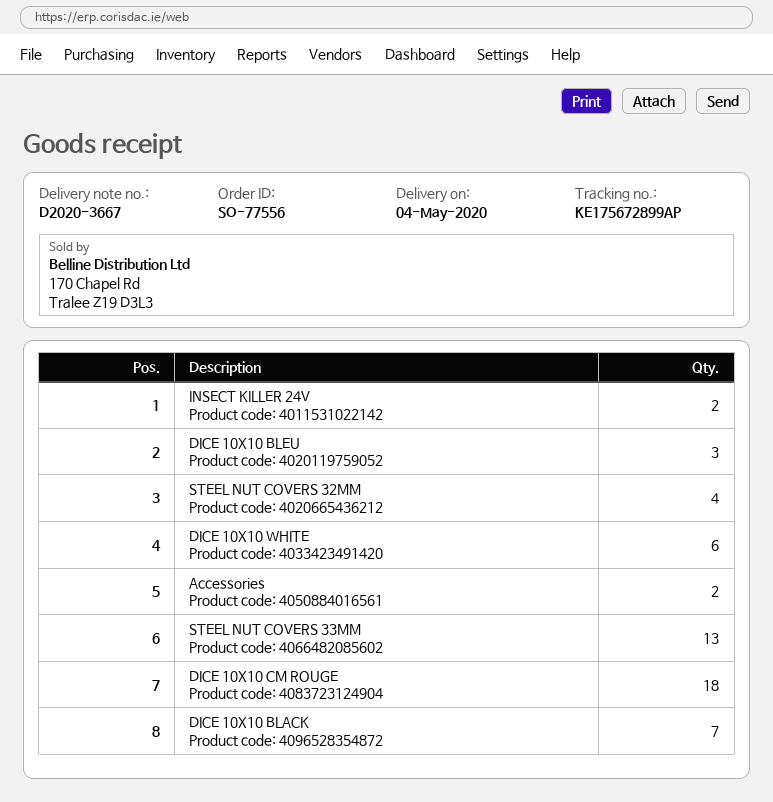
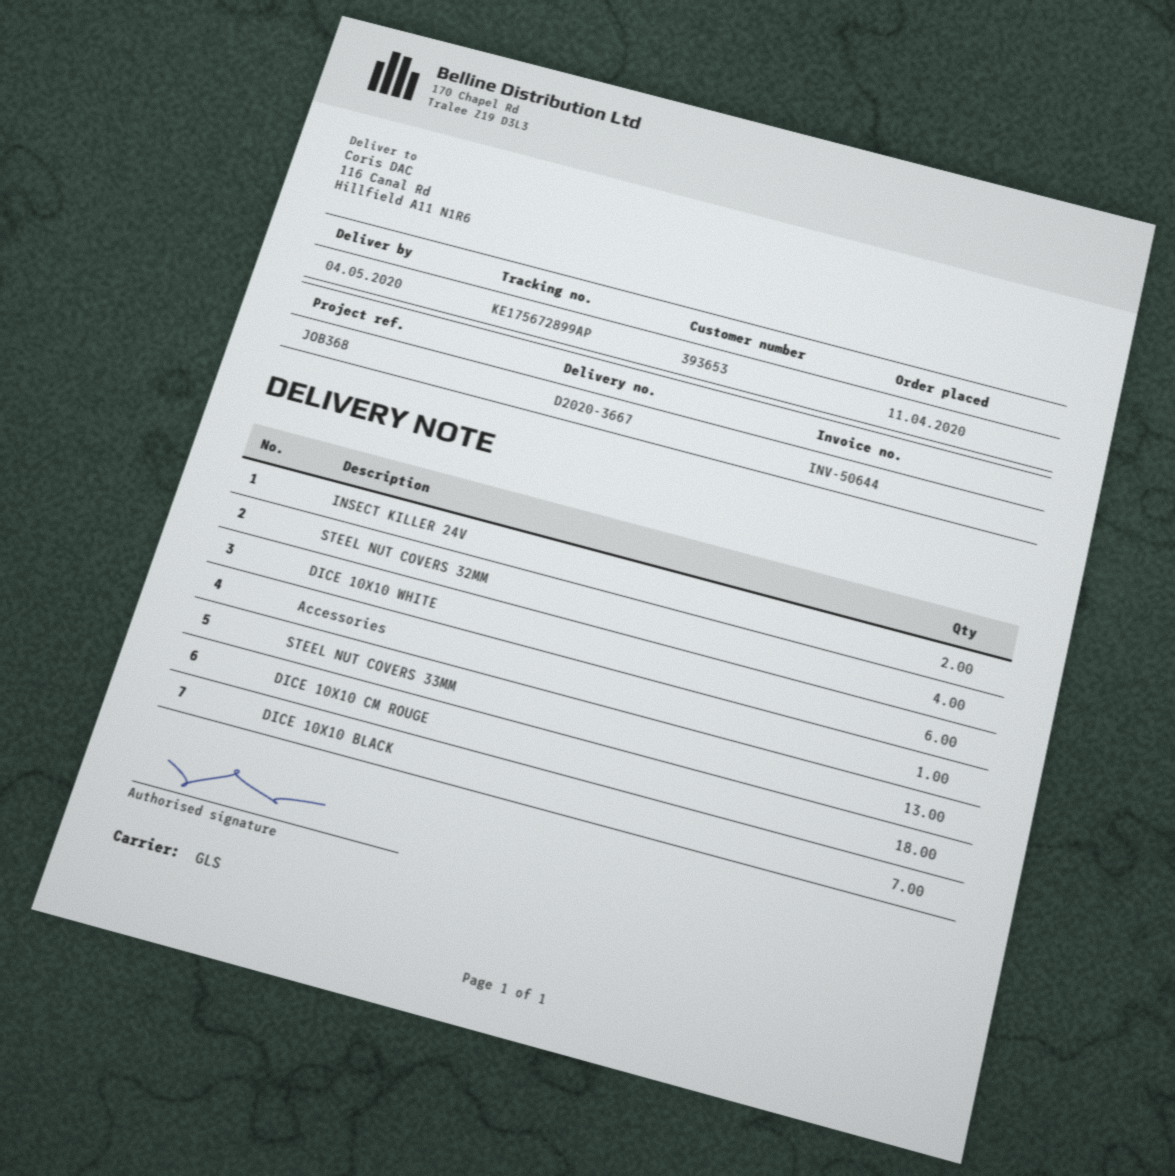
DICE 10X10 BLEU: 3 -> none
Accessories: 2 -> 1

